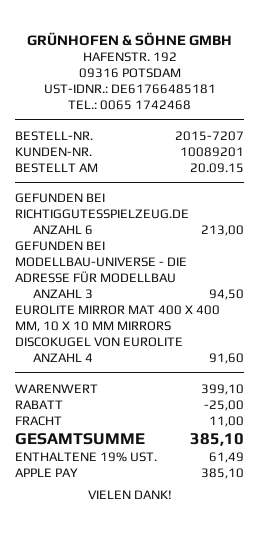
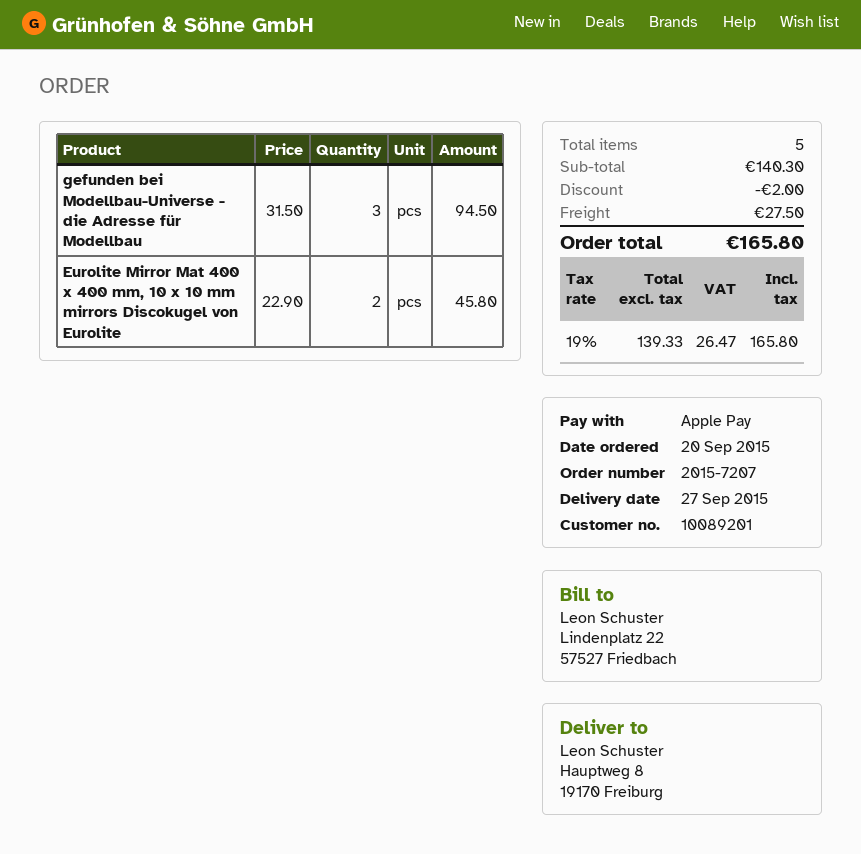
GEFUNDEN BEI RICHTIGGUTESSPIELZEUG.DE: 6 for 213.00 -> none
EUROLITE MIRROR MAT 400 X 400 MM, 10 X 10 MM MIRRORS DISCOKUGEL VON EUROLITE: 4 for 91.60 -> 2 for 45.80
subtotal: 399.10 -> 140.30
discount: 25.00 -> 2.00
shipping: 11.00 -> 27.50
tax: 19% = 61.49 -> 19% = 26.47
total: 385.10 -> 165.80

